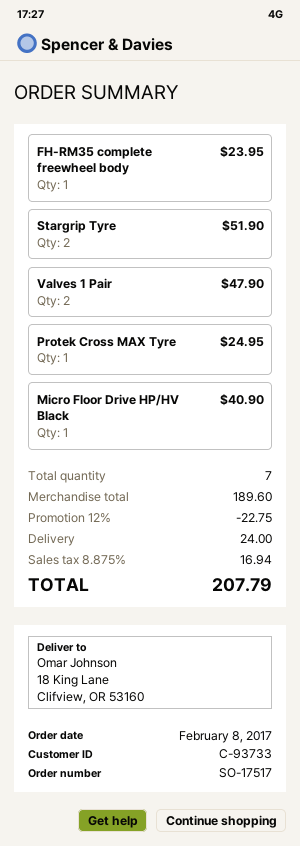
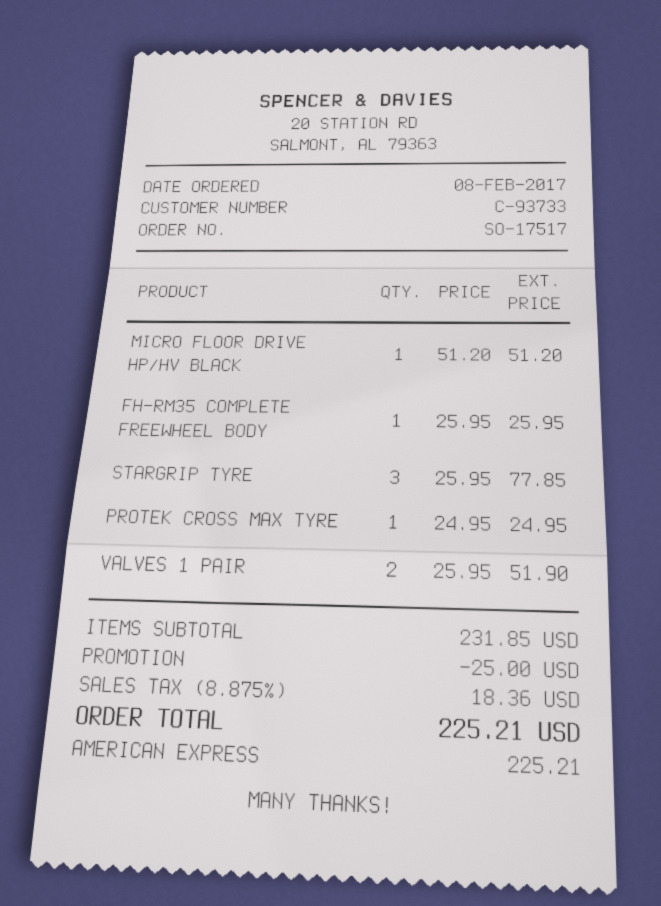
FH-RM35 complete freewheel body: 1 for 23.95 -> 1 for 25.95
Stargrip Tyre: 2 for 51.90 -> 3 for 77.85
Valves 1 Pair: 2 for 47.90 -> 2 for 51.90
Micro Floor Drive HP/HV Black: 1 for 40.90 -> 1 for 51.20
subtotal: 189.60 -> 231.85
discount: 22.75 -> 25.00
shipping: 24.00 -> none
tax: 8.875% = 16.94 -> 8.875% = 18.36
total: 207.79 -> 225.21

